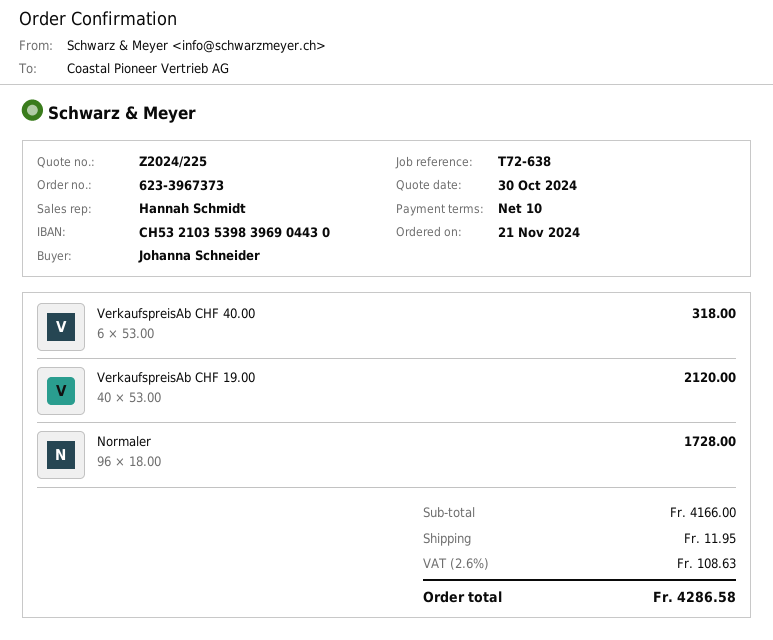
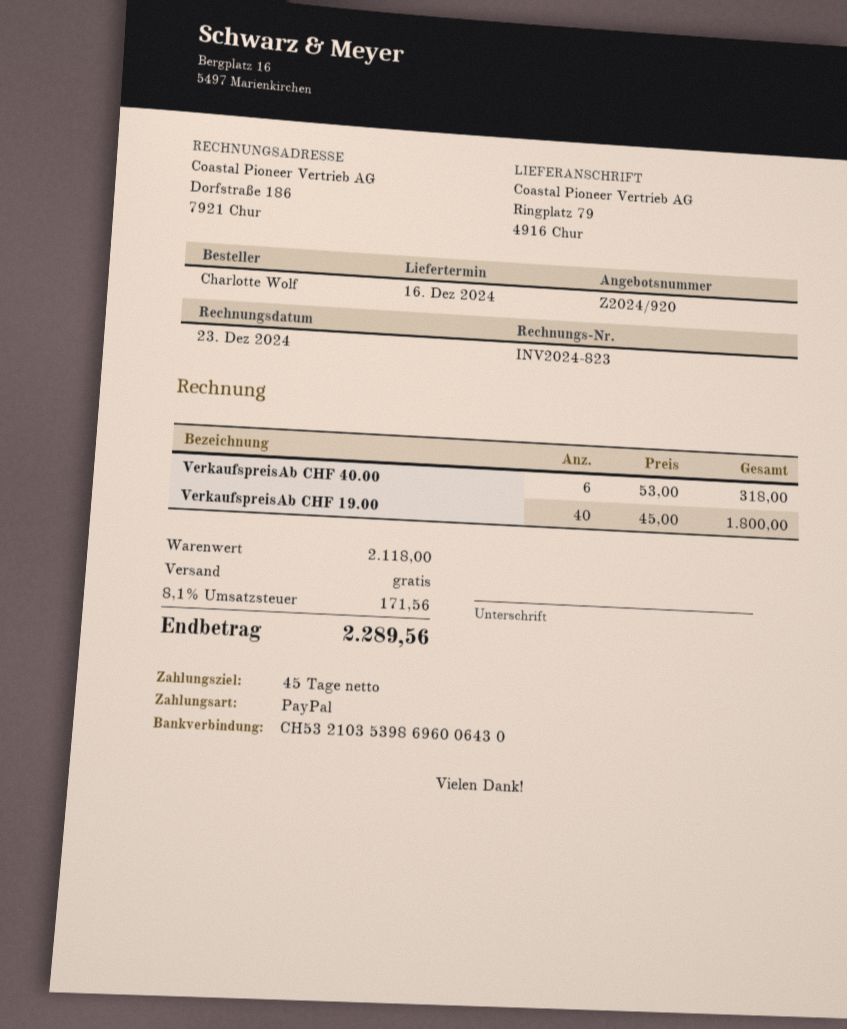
quote number: Z2024/225 -> Z2024/920
payment terms: 10 days -> 45 days
ordered by: Johanna Schneider -> Charlotte Wolf
bank account: CH5321035398396904430 -> CH5321035398696006430
VerkaufspreisAb CHF 19.00: 40 x 53.00 = 2120.00 -> 40 x 45.00 = 1800.00
Normaler: 96 x 18.00 = 1728.00 -> none
subtotal: 4166.00 -> 2118.00
shipping: 11.95 -> 0.00
tax: 2.6% = 108.63 -> 8.1% = 171.56
total: 4286.58 -> 2289.56

